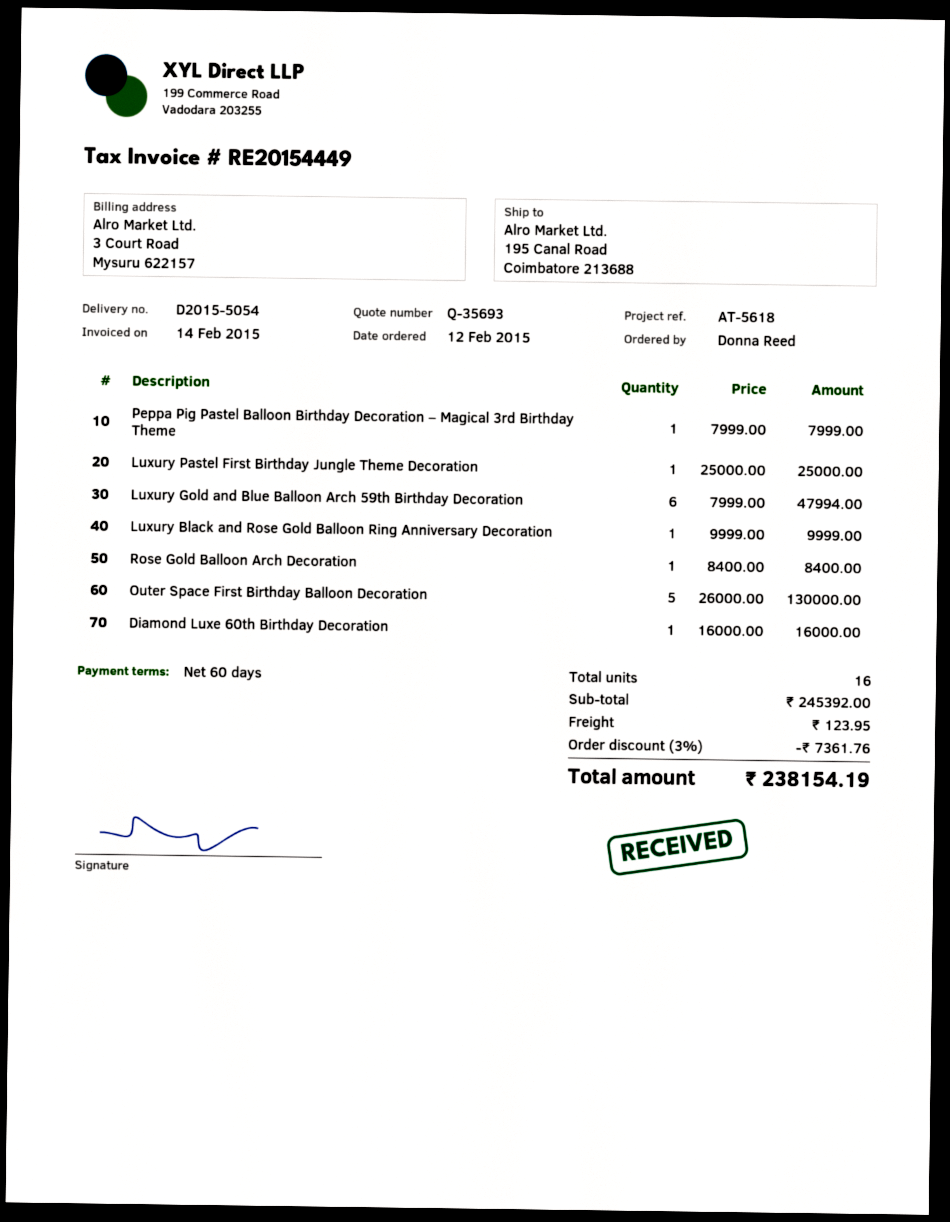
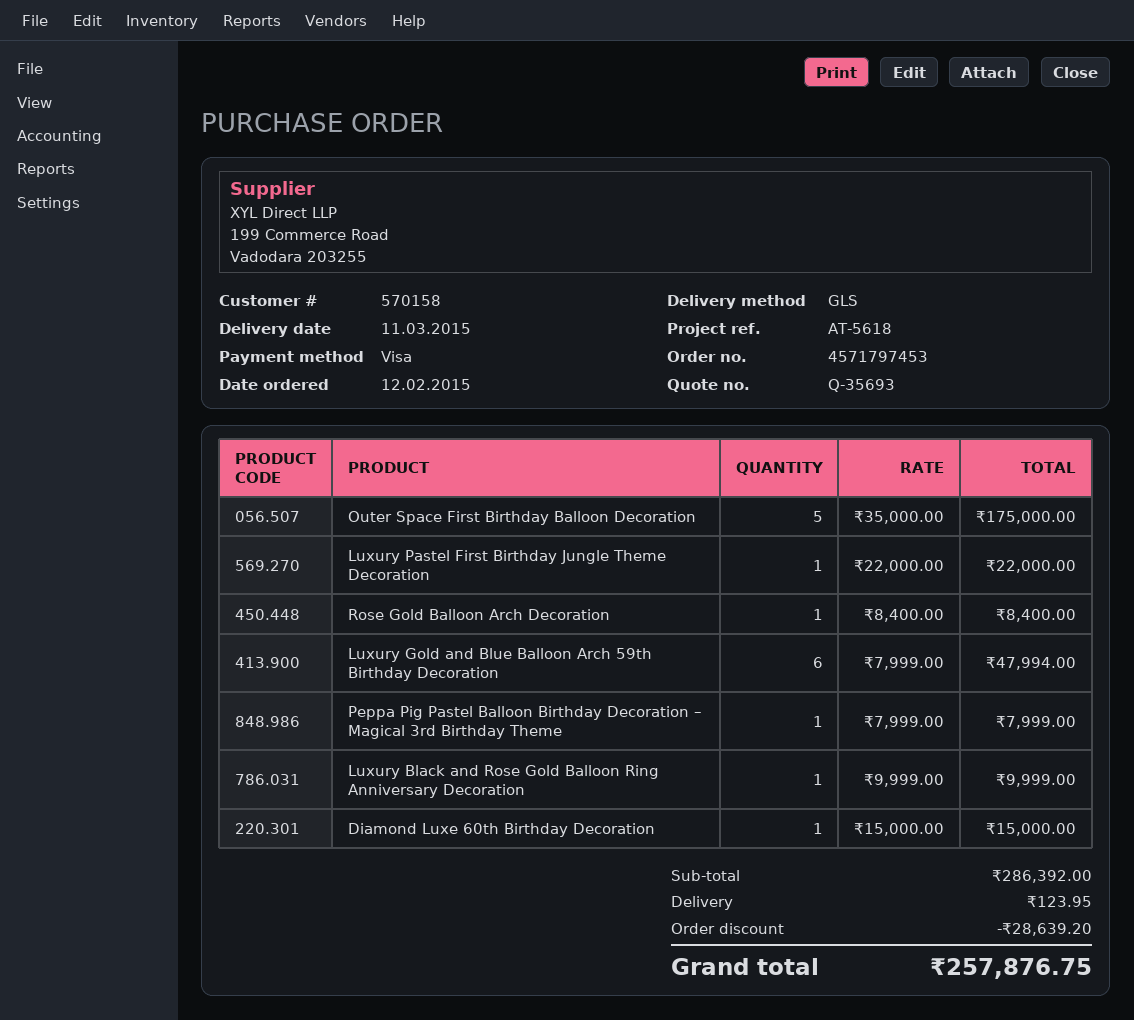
Luxury Pastel First Birthday Jungle Theme Decoration: 1 x 25000.00 = 25000.00 -> 1 x 22000.00 = 22000.00
Outer Space First Birthday Balloon Decoration: 5 x 26000.00 = 130000.00 -> 5 x 35000.00 = 175000.00
Diamond Luxe 60th Birthday Decoration: 1 x 16000.00 = 16000.00 -> 1 x 15000.00 = 15000.00
subtotal: 245392.00 -> 286392.00
discount: 7361.76 -> 28639.20
total: 238154.19 -> 257876.75

